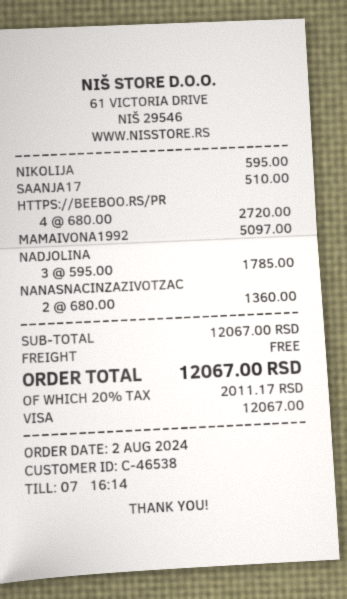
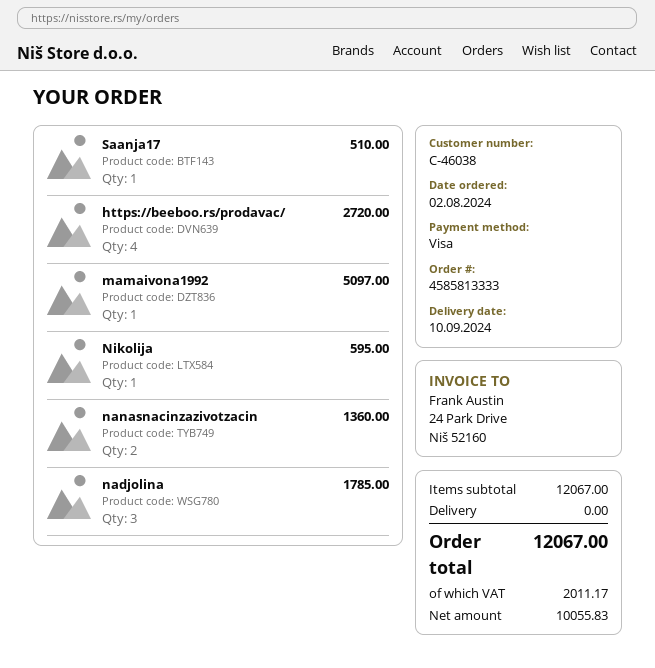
customer number: C-46538 -> C-46038

